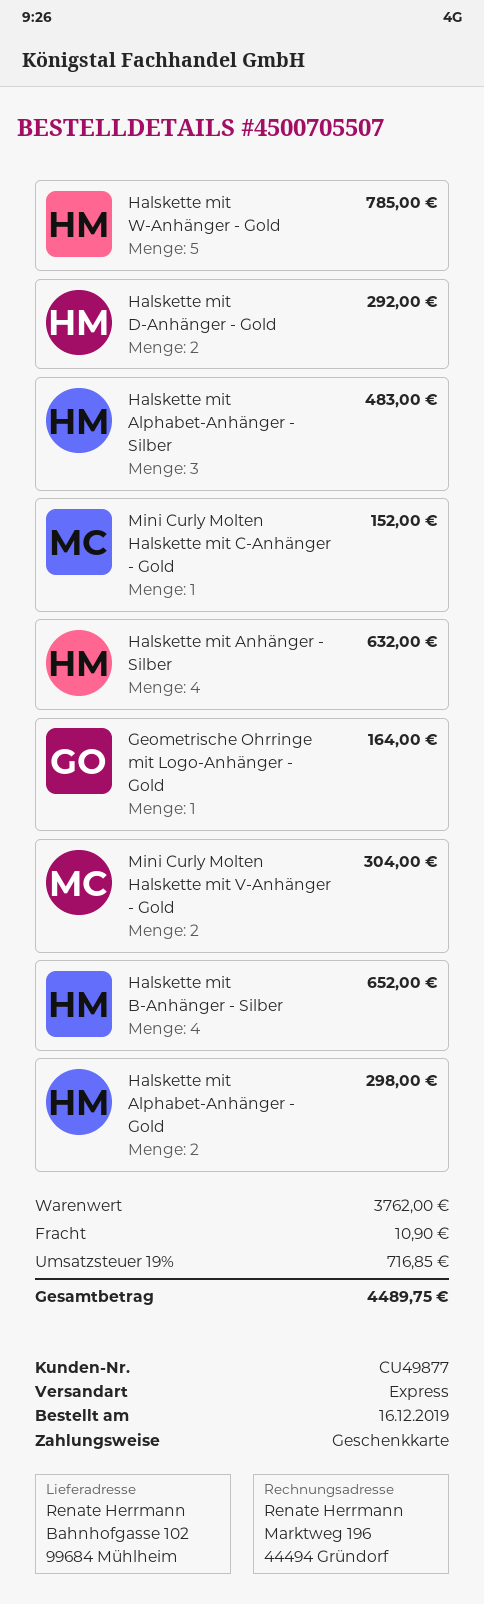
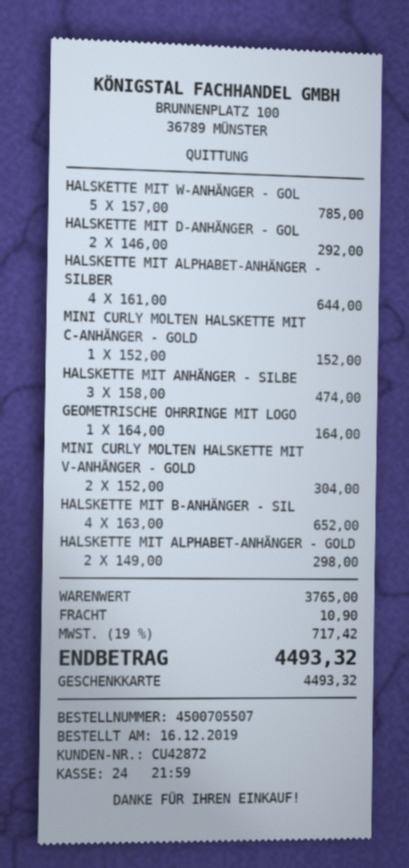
customer number: CU49877 -> CU42872
Halskette mit Alphabet-Anhänger - Silber: 3 for 483.00 -> 4 for 644.00
Halskette mit Anhänger - Silber: 4 for 632.00 -> 3 for 474.00
subtotal: 3762.00 -> 3765.00
tax: 19% = 716.85 -> 19% = 717.42
total: 4489.75 -> 4493.32

